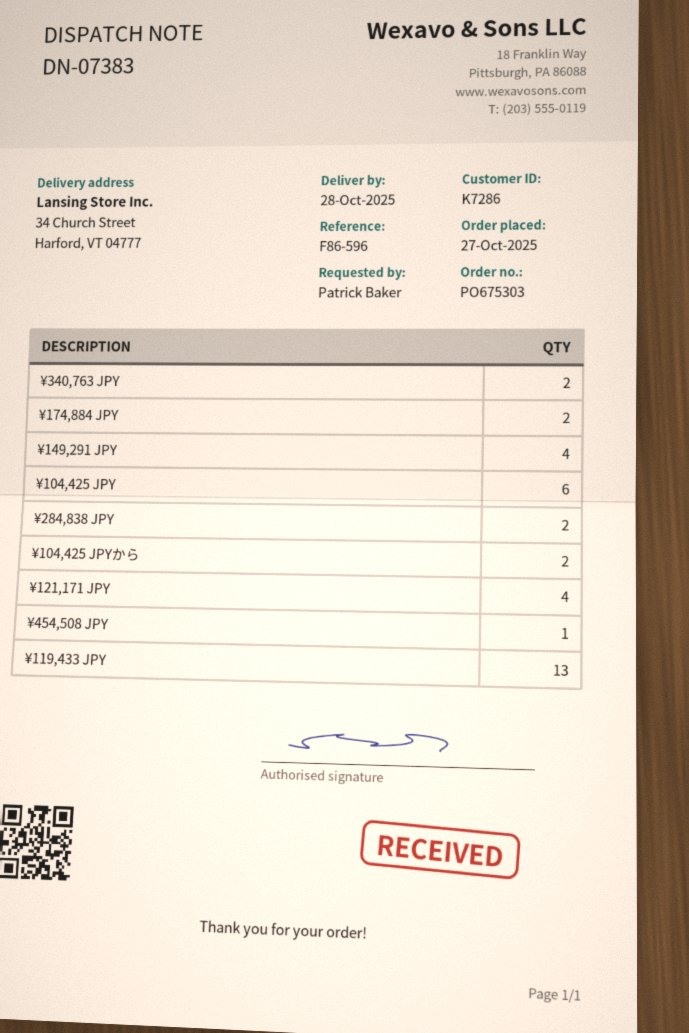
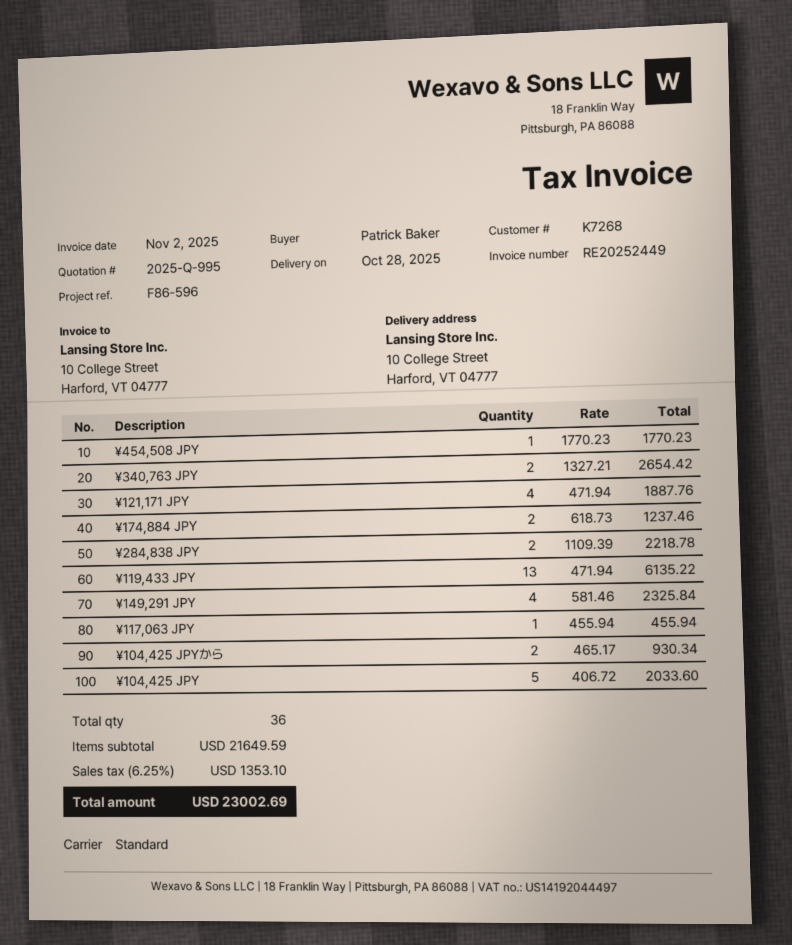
customer number: K7286 -> K7268
ship to: 34 Church Street, Harford, VT 04777 -> 10 College Street, Harford, VT 04777
¥104,425 JPY: 6 -> 5
¥117,063 JPY: none -> 1

